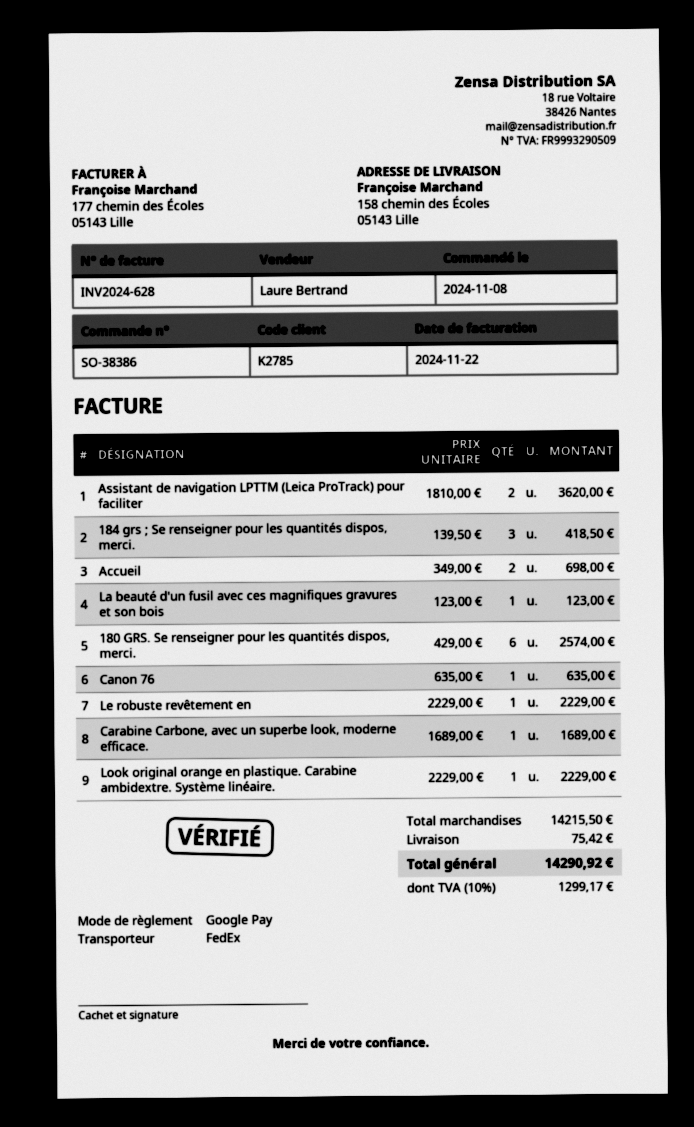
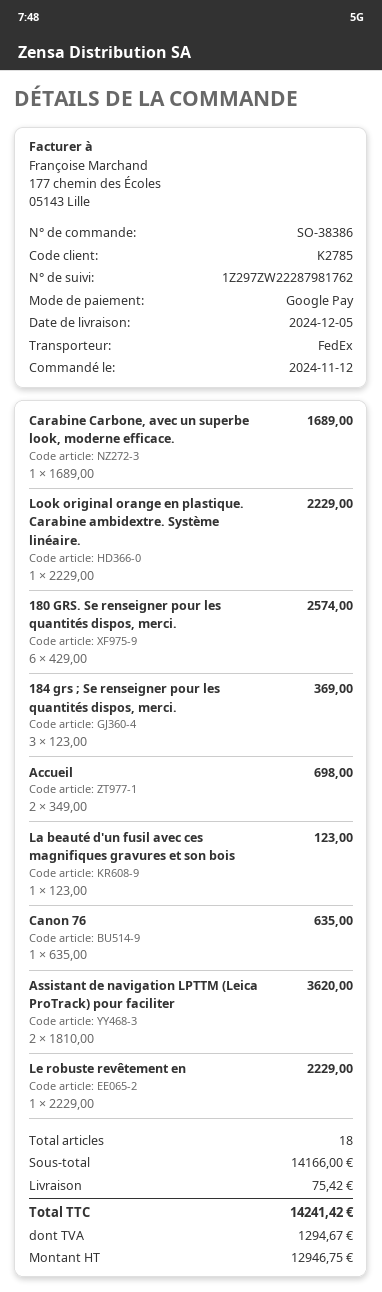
order date: 2024-11-08 -> 2024-11-12
184 grs ; Se renseigner pour les quantités dispos, merci.: 3 x 139.50 = 418.50 -> 3 x 123.00 = 369.00
subtotal: 14215.50 -> 14166.00
tax: 1299.17 -> 1294.67
total: 14290.92 -> 14241.42

